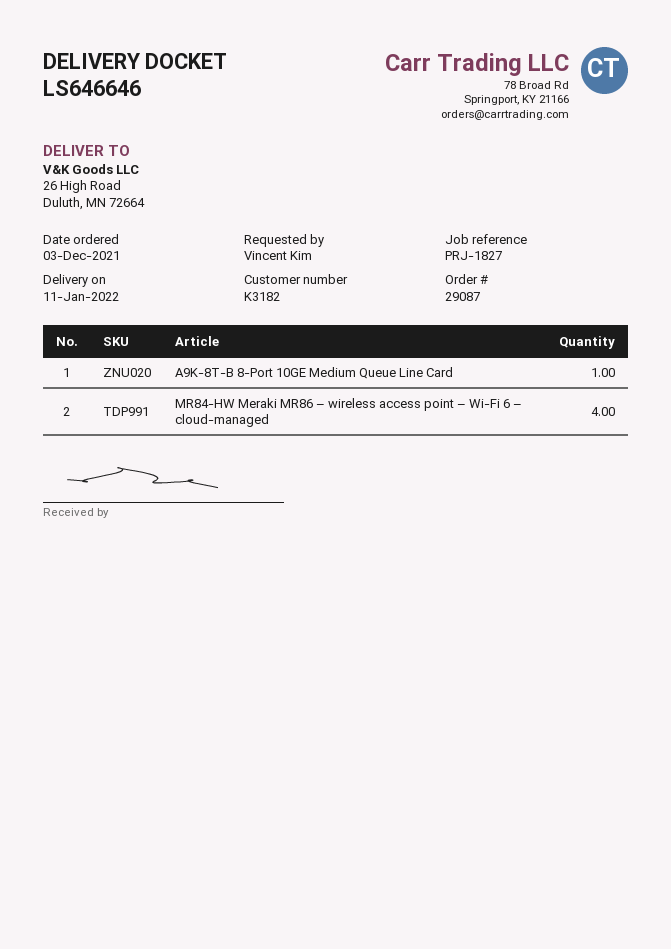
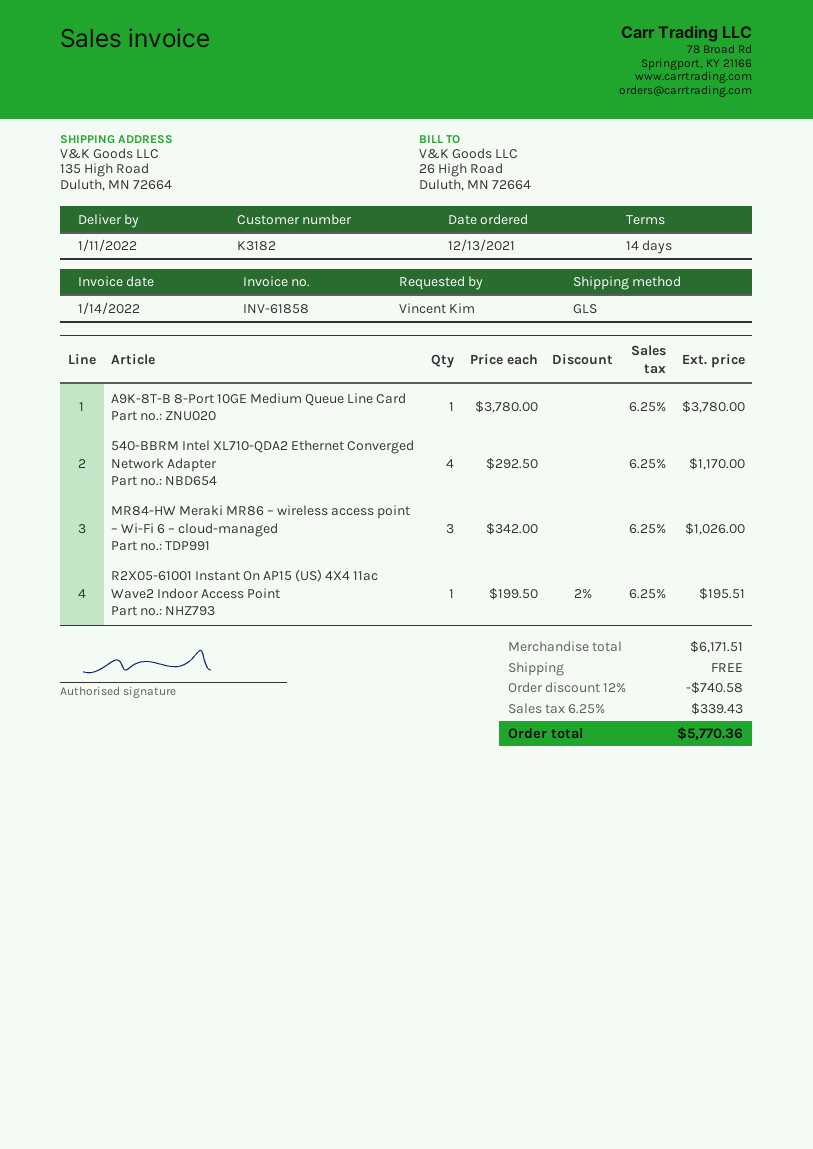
order date: 2021-12-03 -> 2021-12-13
ship to: 26 High Road, Duluth, MN 72664 -> 135 High Road, Duluth, MN 72664
MR84-HW Meraki MR86 – wireless access point – Wi-Fi 6 – cloud-managed: 4 -> 3
540-BBRM Intel XL710-QDA2 Ethernet Converged Network Adapter: none -> 4
R2X05-61001 Instant On AP15 (US) 4X4 11ac Wave2 Indoor Access Point: none -> 1

